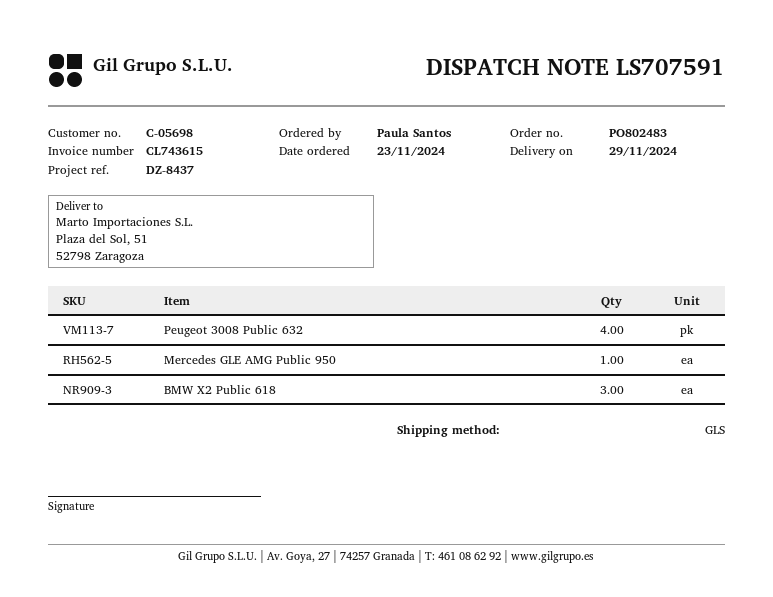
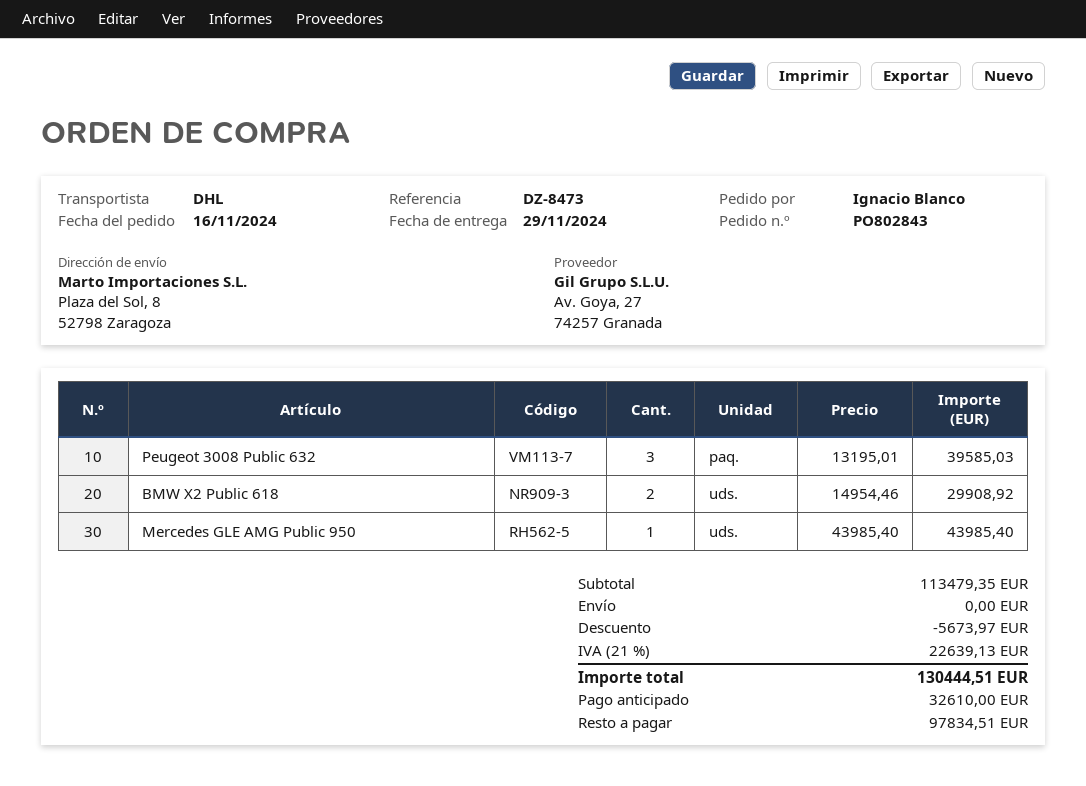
order number: PO802483 -> PO802843
order date: 2024-11-23 -> 2024-11-16
reference: DZ-8437 -> DZ-8473
ordered by: Paula Santos -> Ignacio Blanco
shipping method: GLS -> DHL
ship to: Plaza del Sol, 51, 52798 Zaragoza -> Plaza del Sol, 8, 52798 Zaragoza
Peugeot 3008 Public 632: 4 -> 3
BMW X2 Public 618: 3 -> 2

